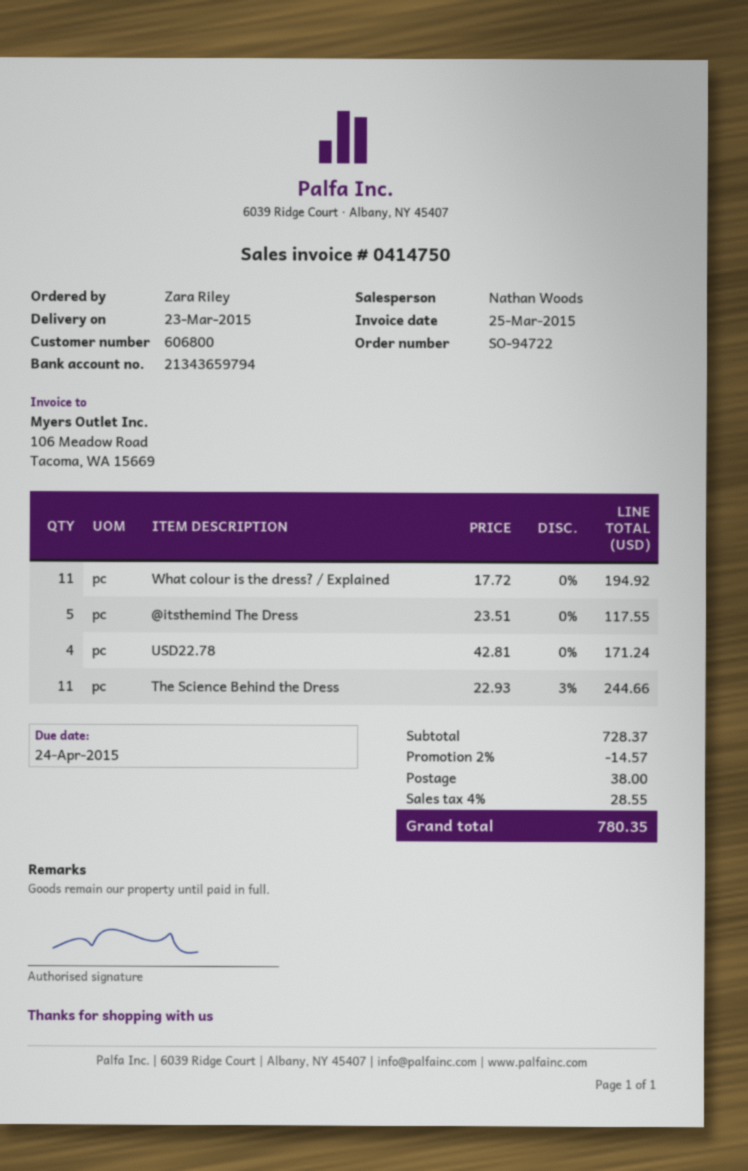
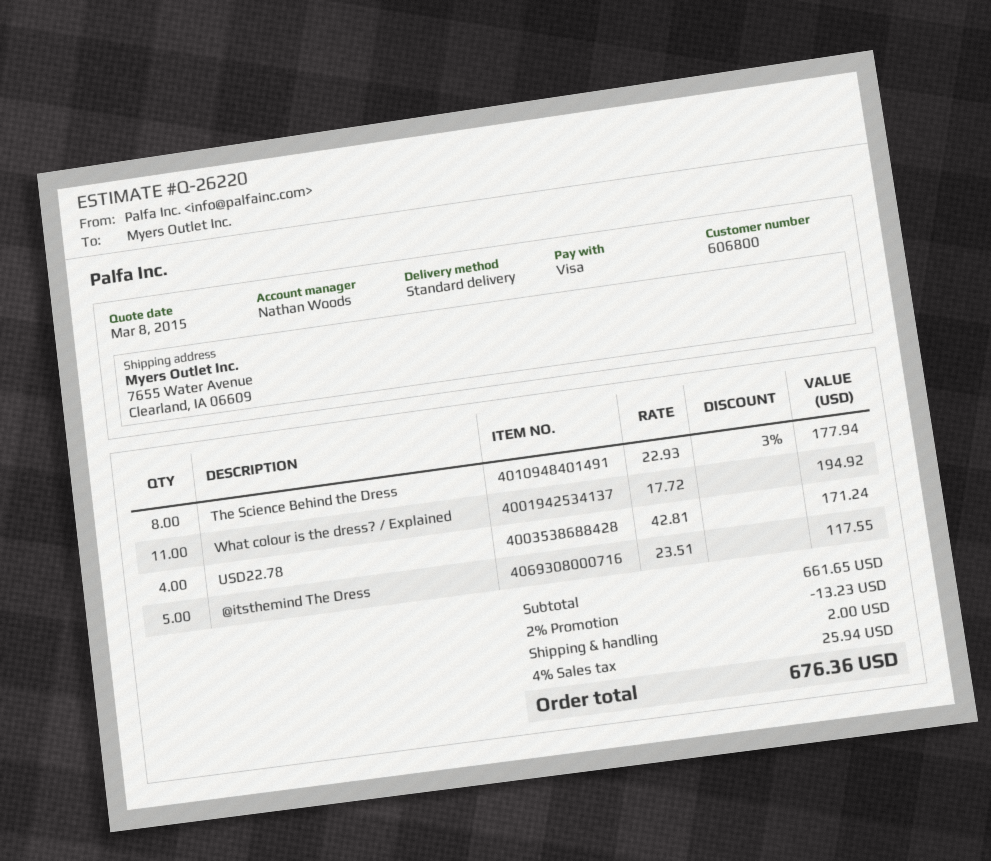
The Science Behind the Dress: 11 x 22.93 - 3% = 244.66 -> 8 x 22.93 - 3% = 177.94
subtotal: 728.37 -> 661.65
discount: 2% = 14.57 -> 2% = 13.23
shipping: 38.00 -> 2.00
tax: 4% = 28.55 -> 4% = 25.94
total: 780.35 -> 676.36

